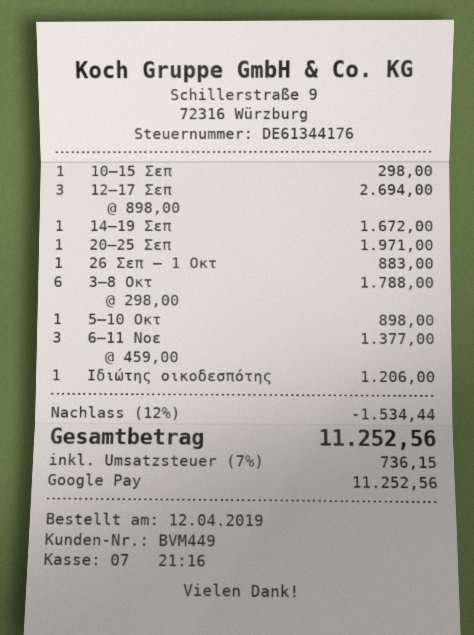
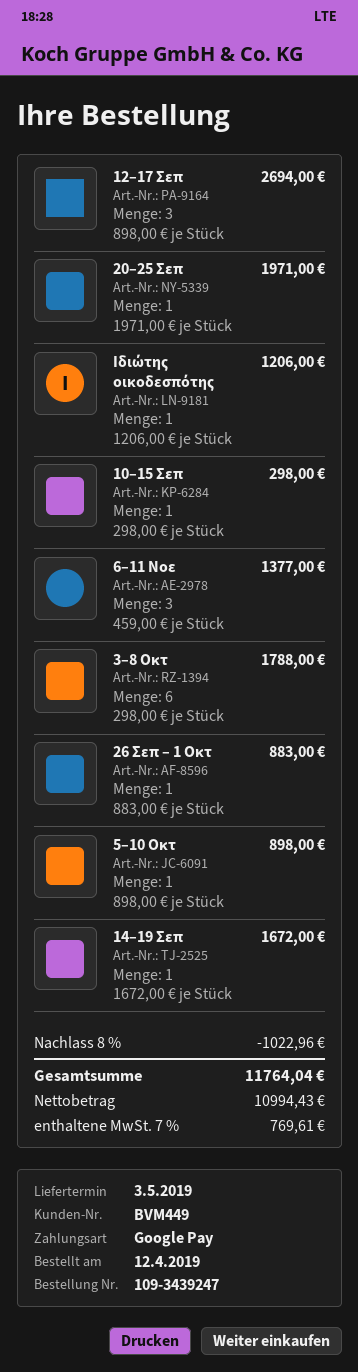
discount: 12% = 1534.44 -> 8% = 1022.96
tax: 7% = 736.15 -> 7% = 769.61
total: 11252.56 -> 11764.04

